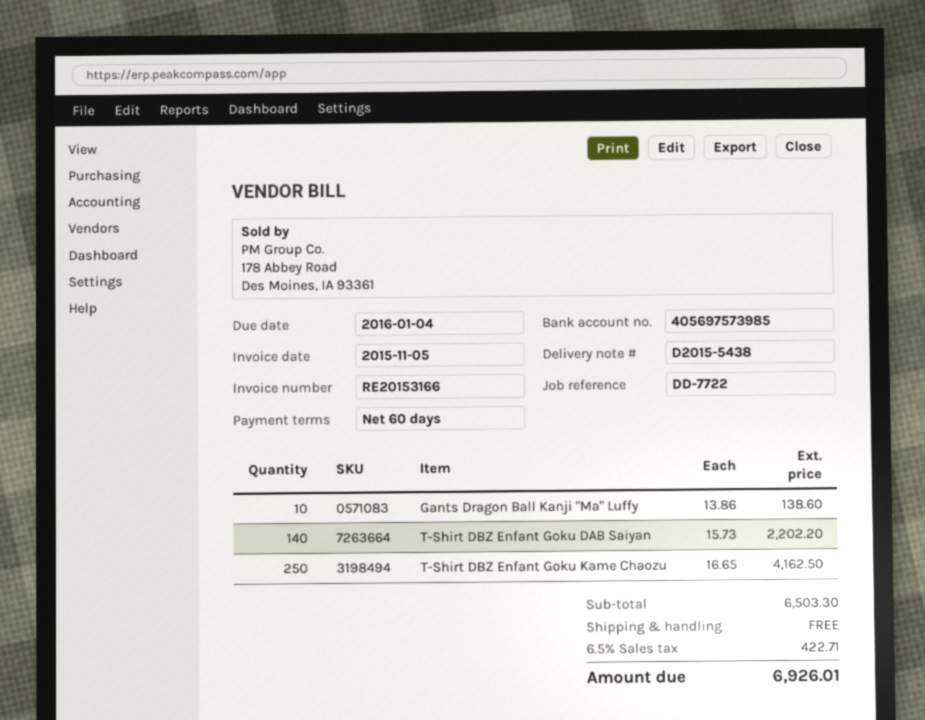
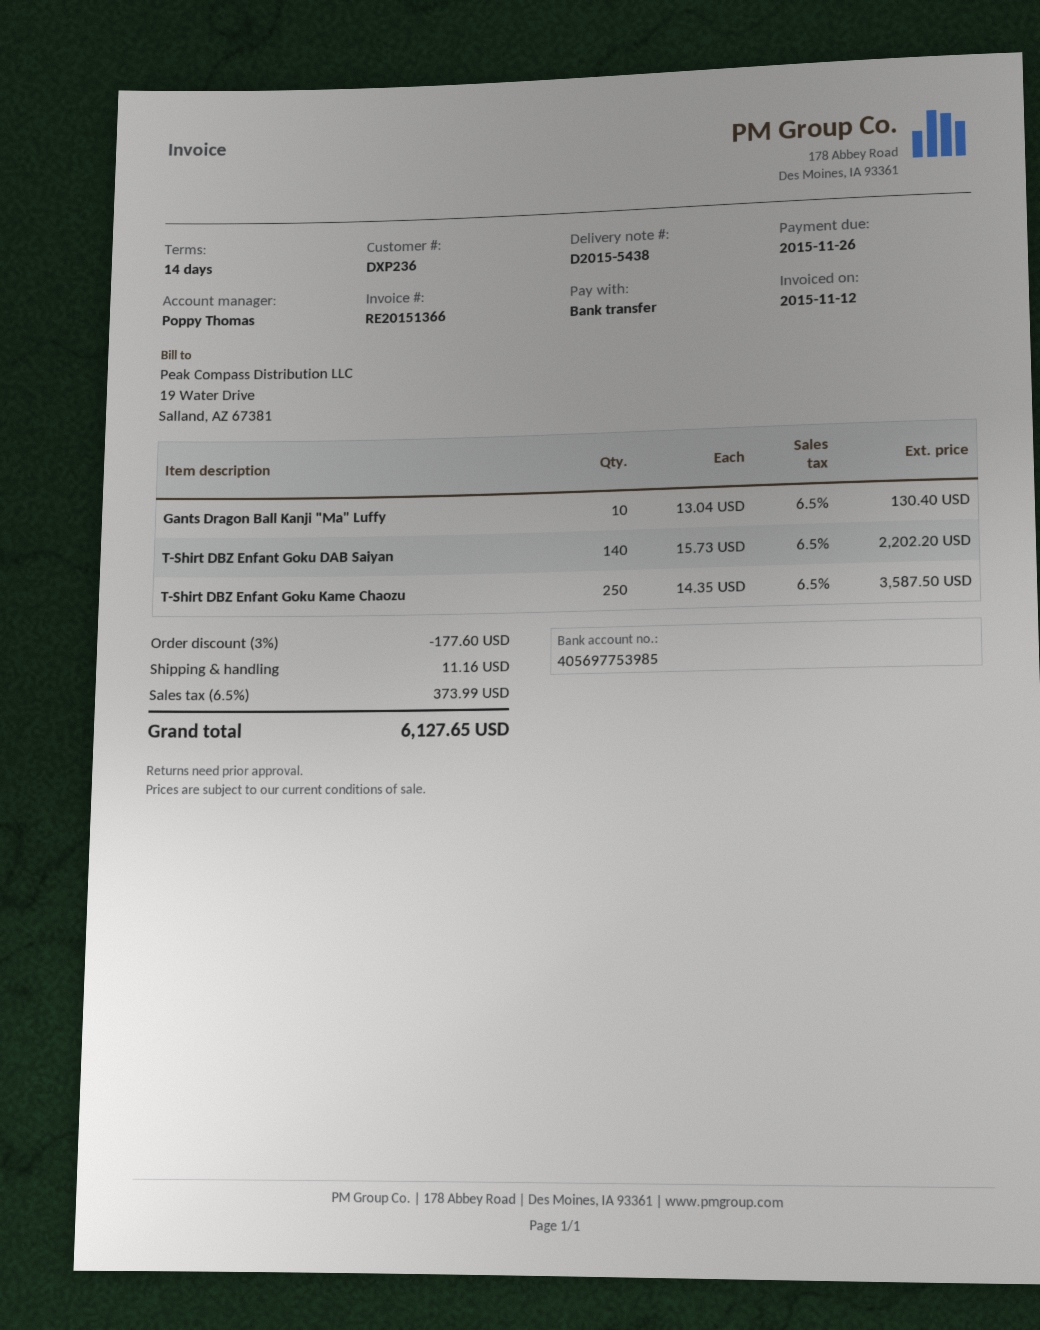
invoice number: RE20153166 -> RE20151366
invoice date: 2015-11-05 -> 2015-11-12
payment terms: 60 days -> 14 days
due date: 2016-01-04 -> 2015-11-26
bank account: 405697573985 -> 405697753985
Gants Dragon Ball Kanji "Ma" Luffy: 10 x 13.86 = 138.60 -> 10 x 13.04 = 130.40
T-Shirt DBZ Enfant Goku Kame Chaozu: 250 x 16.65 = 4162.50 -> 250 x 14.35 = 3587.50
discount: none -> 3% = 177.60
shipping: 0.00 -> 11.16
tax: 6.5% = 422.71 -> 6.5% = 373.99
total: 6926.01 -> 6127.65

